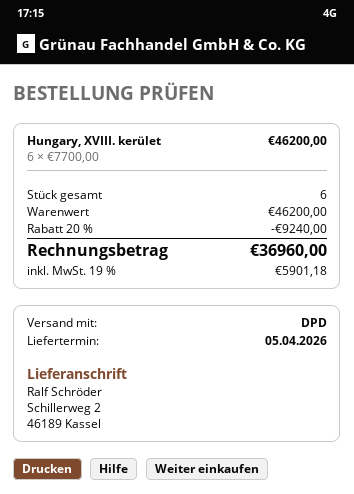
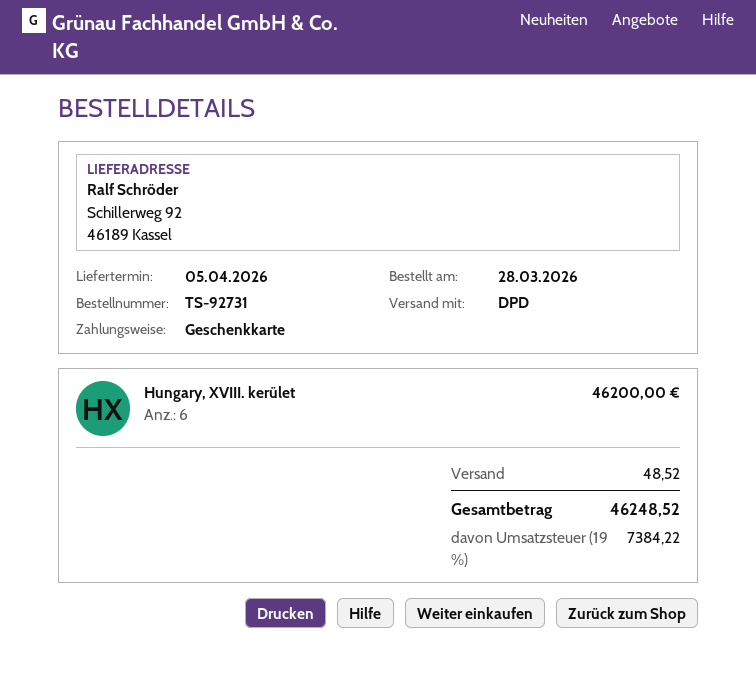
ship to: Schillerweg 2, 46189 Kassel -> Schillerweg 92, 46189 Kassel
discount: 20% = 9240.00 -> none
shipping: none -> 48.52
tax: 19% = 5901.18 -> 19% = 7384.22
total: 36960.00 -> 46248.52

